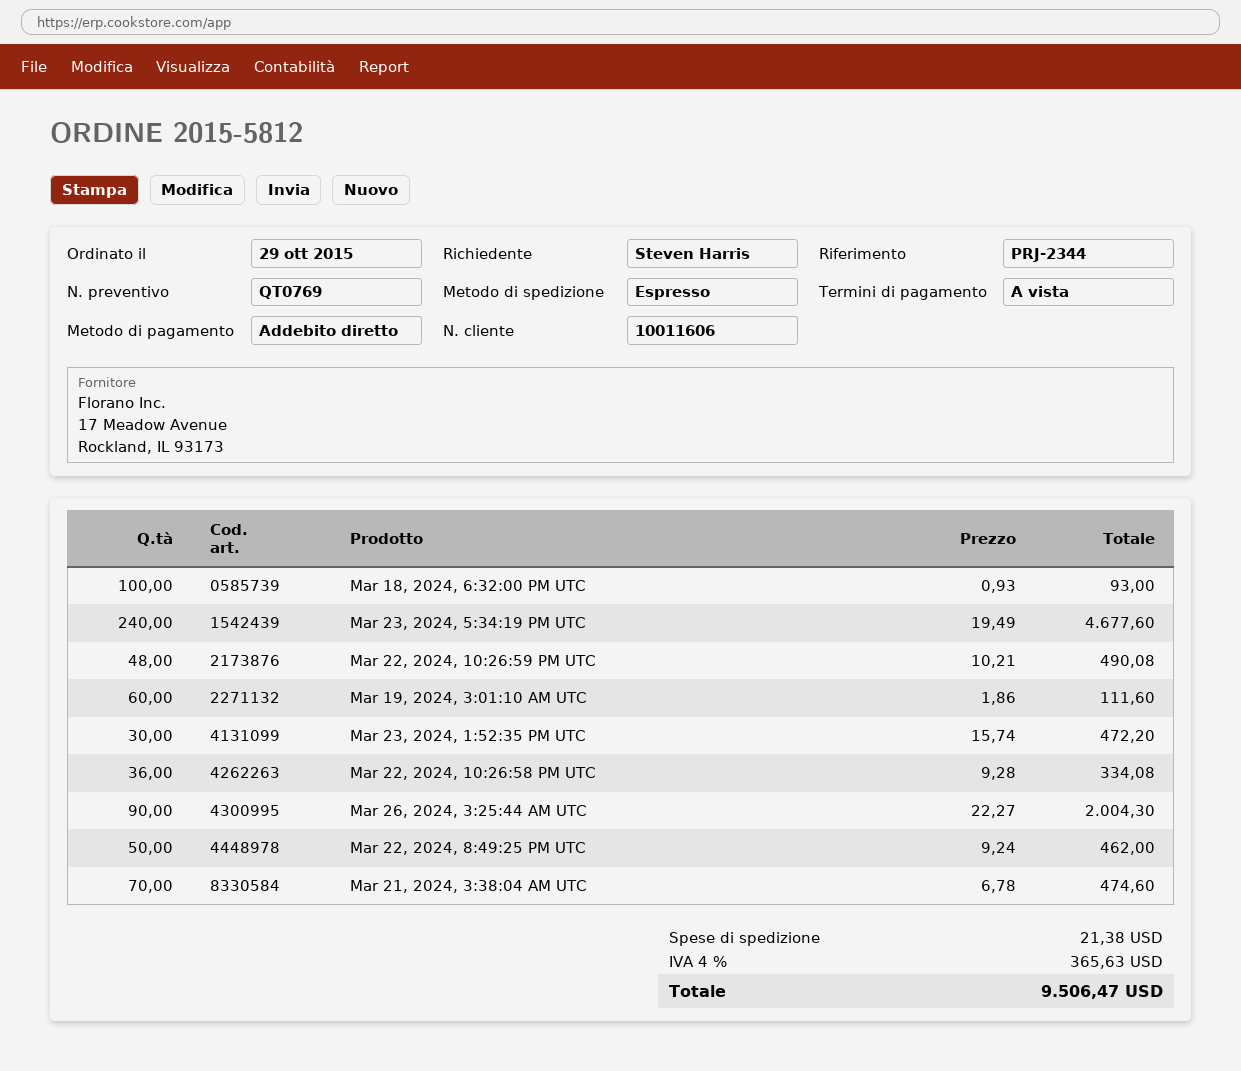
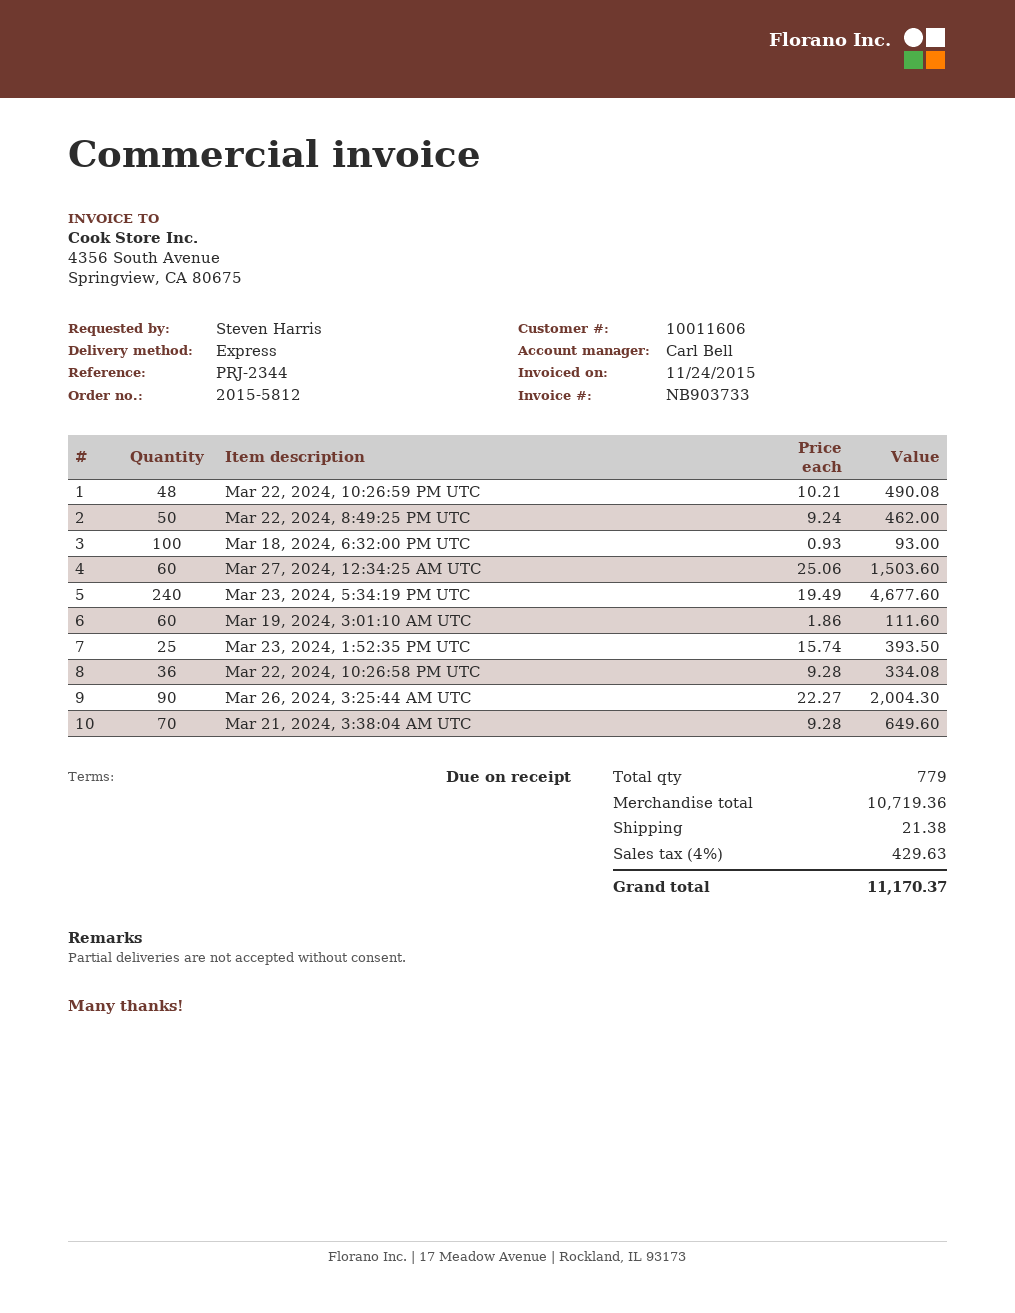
Mar 23, 2024, 1:52:35 PM UTC: 30 x 15.74 = 472.20 -> 25 x 15.74 = 393.50
Mar 21, 2024, 3:38:04 AM UTC: 70 x 6.78 = 474.60 -> 70 x 9.28 = 649.60
Mar 27, 2024, 12:34:25 AM UTC: none -> 60 x 25.06 = 1503.60
tax: 4% = 365.63 -> 4% = 429.63
total: 9506.47 -> 11170.37

